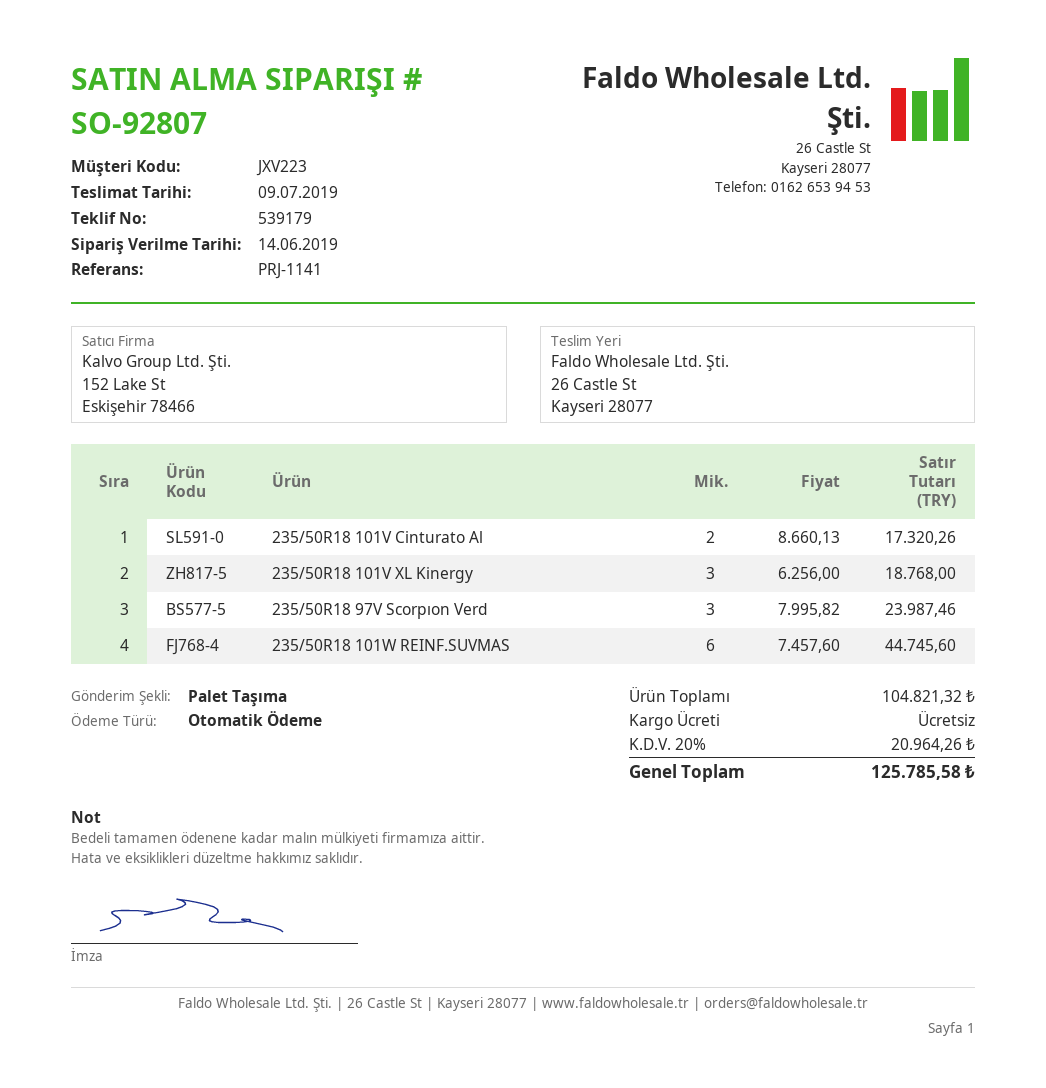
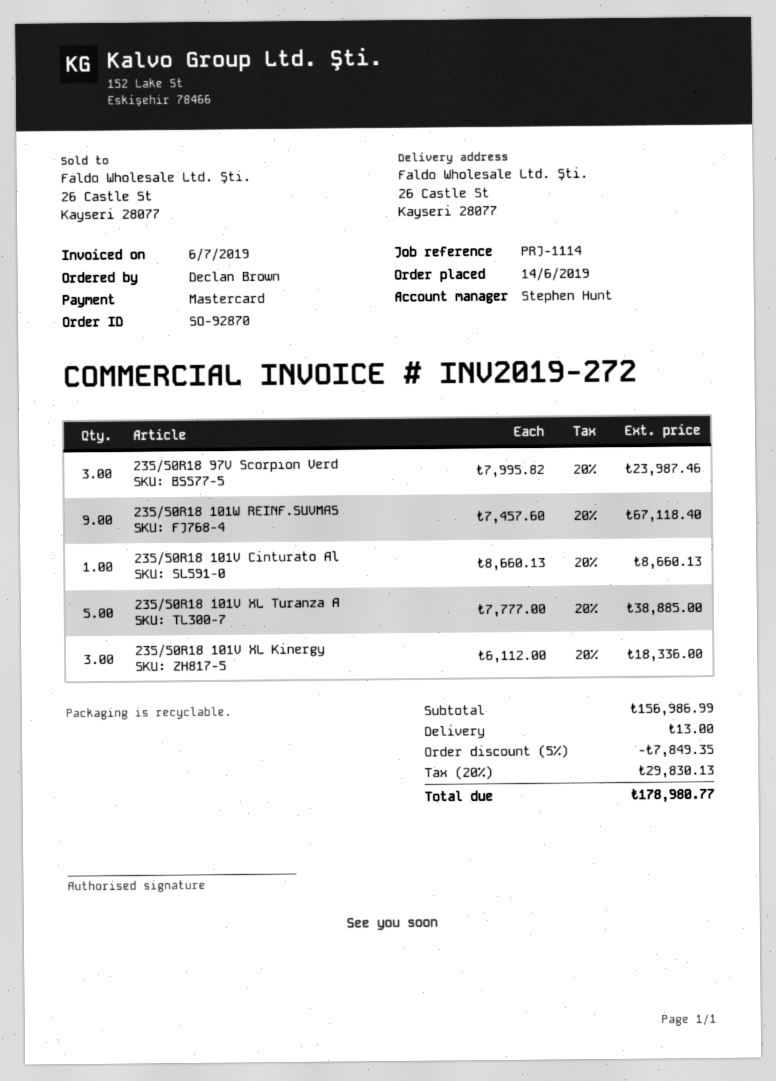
order number: SO-92807 -> SO-92870
reference: PRJ-1141 -> PRJ-1114
payment method: direct debit -> Mastercard
235/50R18 101V Cinturato Al: 2 x 8660.13 = 17320.26 -> 1 x 8660.13 = 8660.13
235/50R18 101V XL Kinergy: 3 x 6256.00 = 18768.00 -> 3 x 6112.00 = 18336.00
235/50R18 101W REINF.SUVMAS: 6 x 7457.60 = 44745.60 -> 9 x 7457.60 = 67118.40
235/50R18 101V XL Turanza A: none -> 5 x 7777.00 = 38885.00
subtotal: 104821.32 -> 156986.99
discount: none -> 5% = 7849.35
shipping: 0.00 -> 13.00
tax: 20% = 20964.26 -> 20% = 29830.13
total: 125785.58 -> 178980.77

